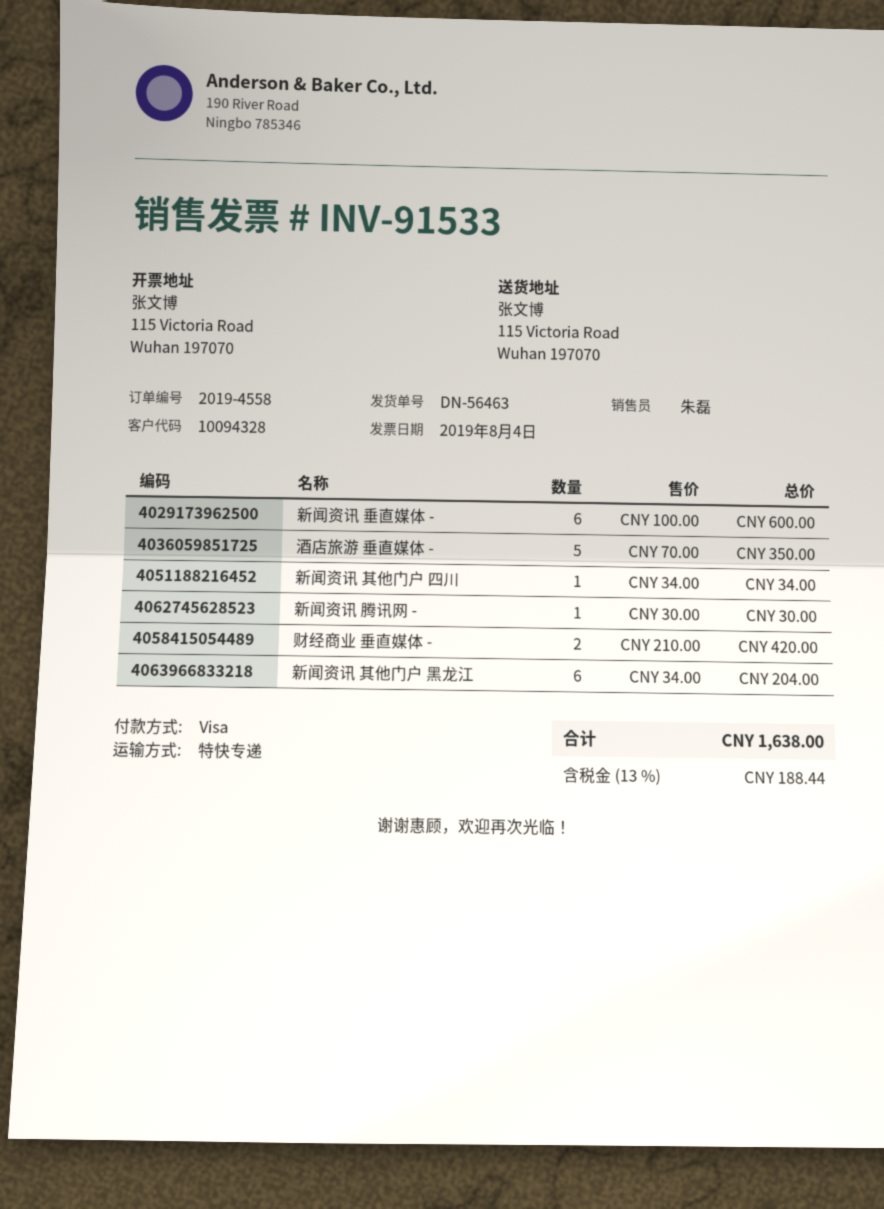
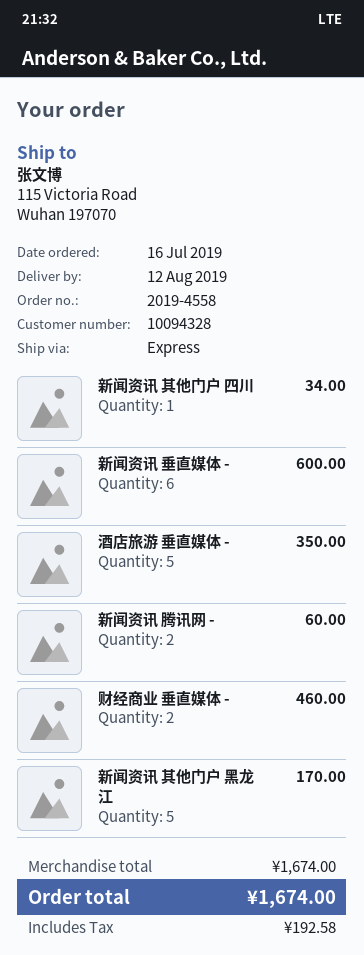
新闻资讯 腾讯网 -: 1 for 30.00 -> 2 for 60.00
财经商业 垂直媒体 -: 2 for 420.00 -> 2 for 460.00
新闻资讯 其他门户 黑龙江: 6 for 204.00 -> 5 for 170.00
tax: 188.44 -> 192.58
total: 1638.00 -> 1674.00

